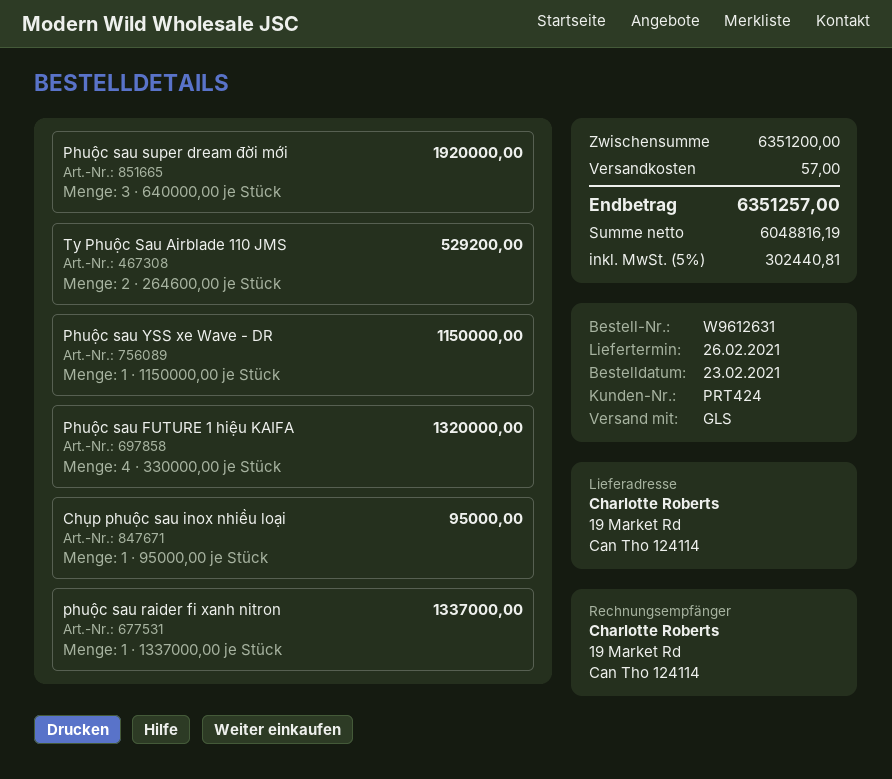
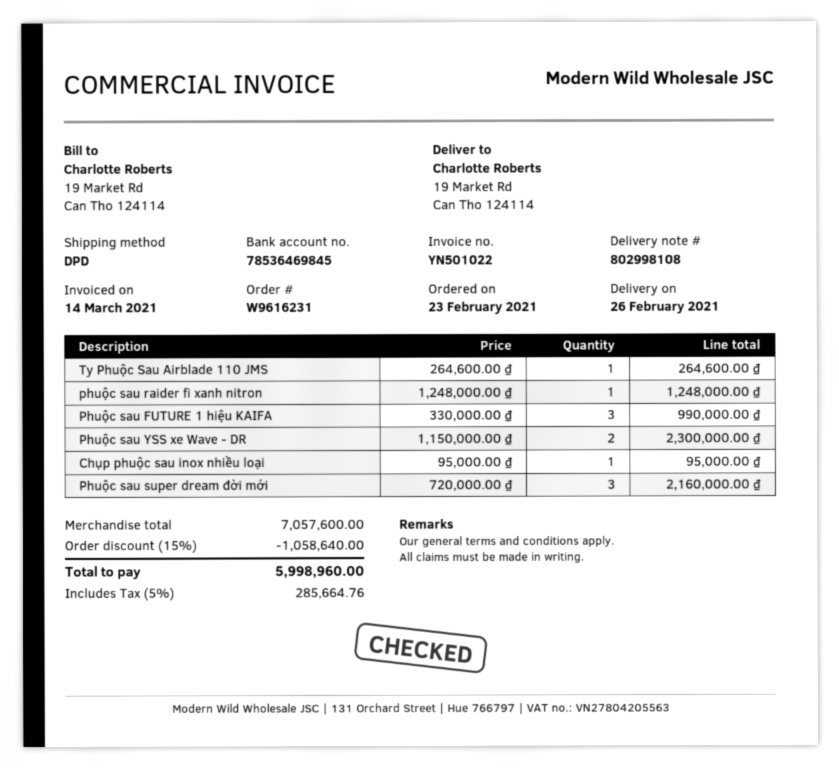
order number: W9612631 -> W9616231
shipping method: GLS -> DPD
Phuộc sau super dream đời mới: 3 x 640000.00 = 1920000.00 -> 3 x 720000.00 = 2160000.00
Ty Phuộc Sau Airblade 110 JMS: 2 x 264600.00 = 529200.00 -> 1 x 264600.00 = 264600.00
Phuộc sau YSS xe Wave - DR: 1 x 1150000.00 = 1150000.00 -> 2 x 1150000.00 = 2300000.00
Phuộc sau FUTURE 1 hiệu KAIFA: 4 x 330000.00 = 1320000.00 -> 3 x 330000.00 = 990000.00
phuộc sau raider fi xanh nitron: 1 x 1337000.00 = 1337000.00 -> 1 x 1248000.00 = 1248000.00
subtotal: 6351200.00 -> 7057600.00
discount: none -> 15% = 1058640.00
shipping: 57.00 -> none
tax: 5% = 302440.81 -> 5% = 285664.76
total: 6351257.00 -> 5998960.00

